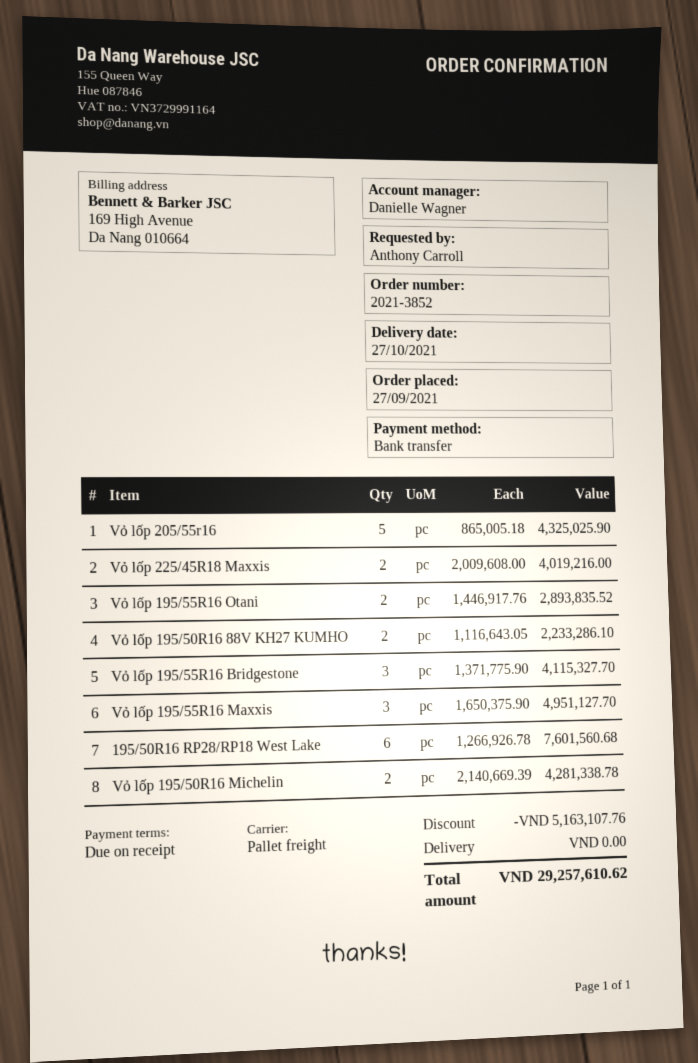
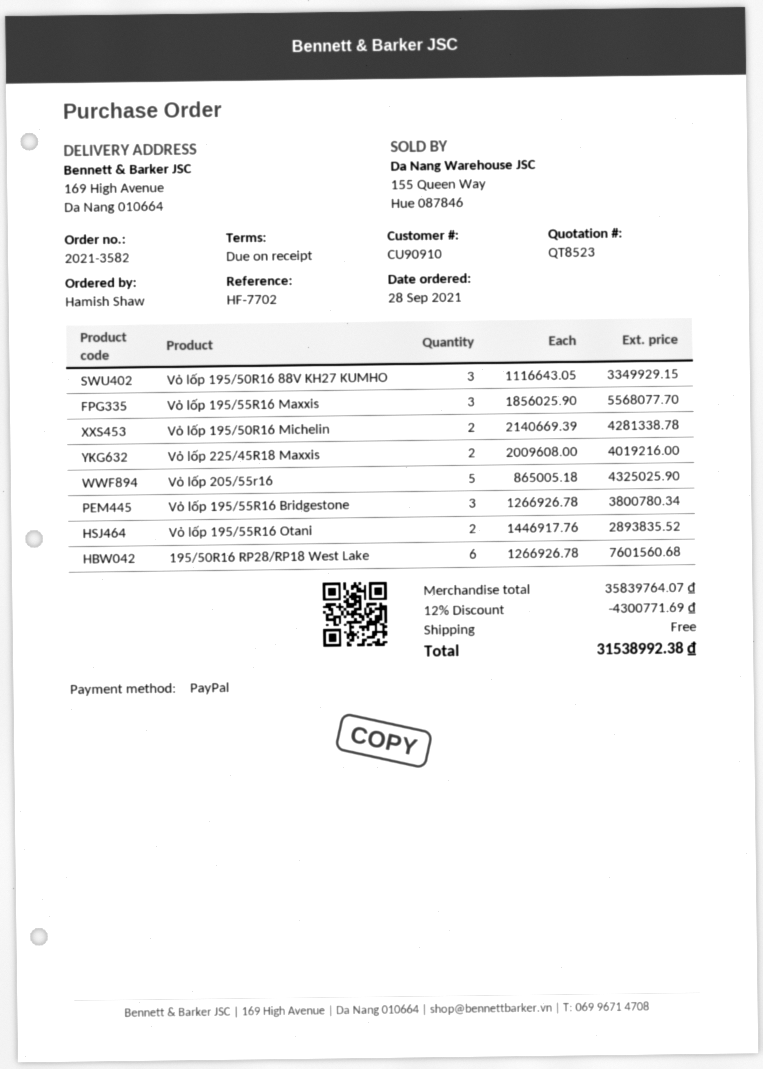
order number: 2021-3852 -> 2021-3582
order date: 2021-09-27 -> 2021-09-28
ordered by: Anthony Carroll -> Hamish Shaw
payment method: bank transfer -> PayPal
Vỏ lốp 195/50R16 88V KH27 KUMHO: 2 x 1116643.05 = 2233286.10 -> 3 x 1116643.05 = 3349929.15
Vỏ lốp 195/55R16 Bridgestone: 3 x 1371775.90 = 4115327.70 -> 3 x 1266926.78 = 3800780.34
Vỏ lốp 195/55R16 Maxxis: 3 x 1650375.90 = 4951127.70 -> 3 x 1856025.90 = 5568077.70
discount: 5163107.76 -> 4300771.69
total: 29257610.62 -> 31538992.38

